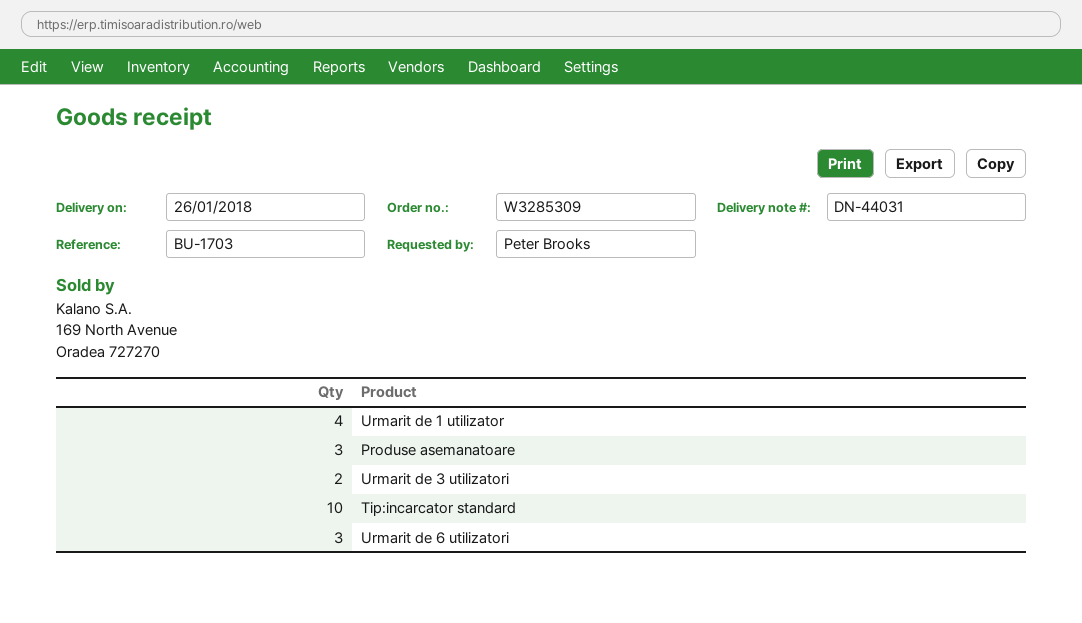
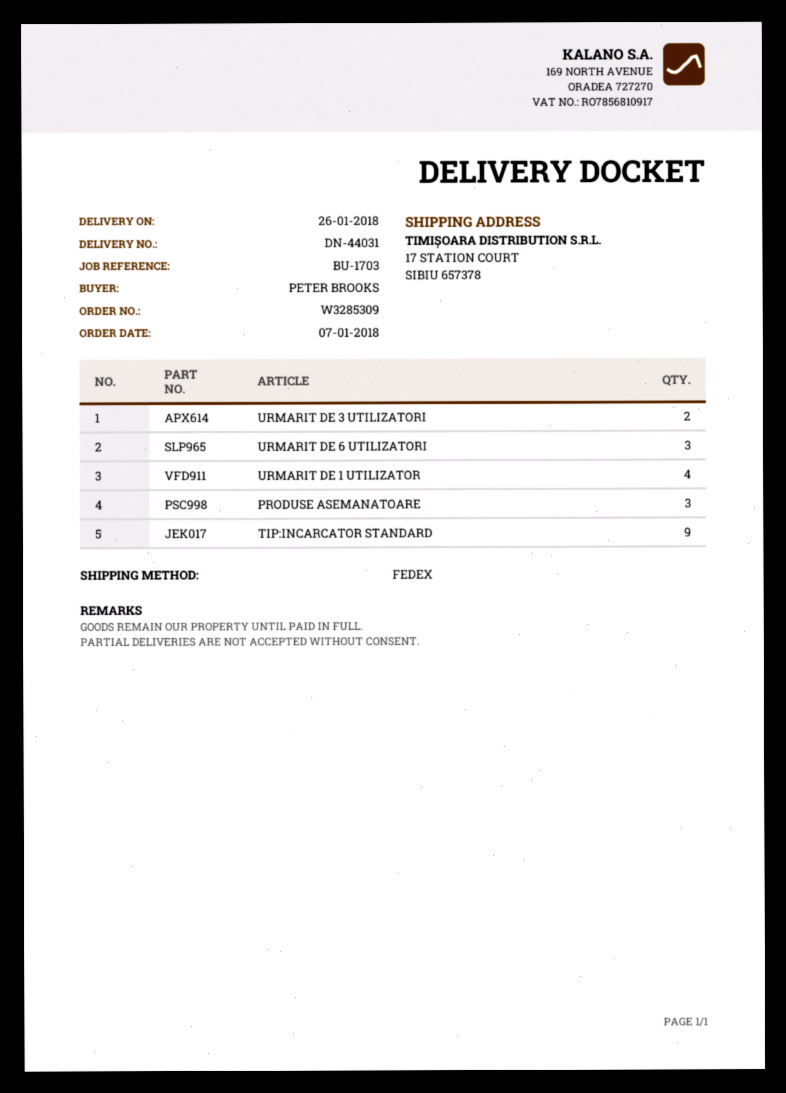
Tip:incarcator standard: 10 -> 9

